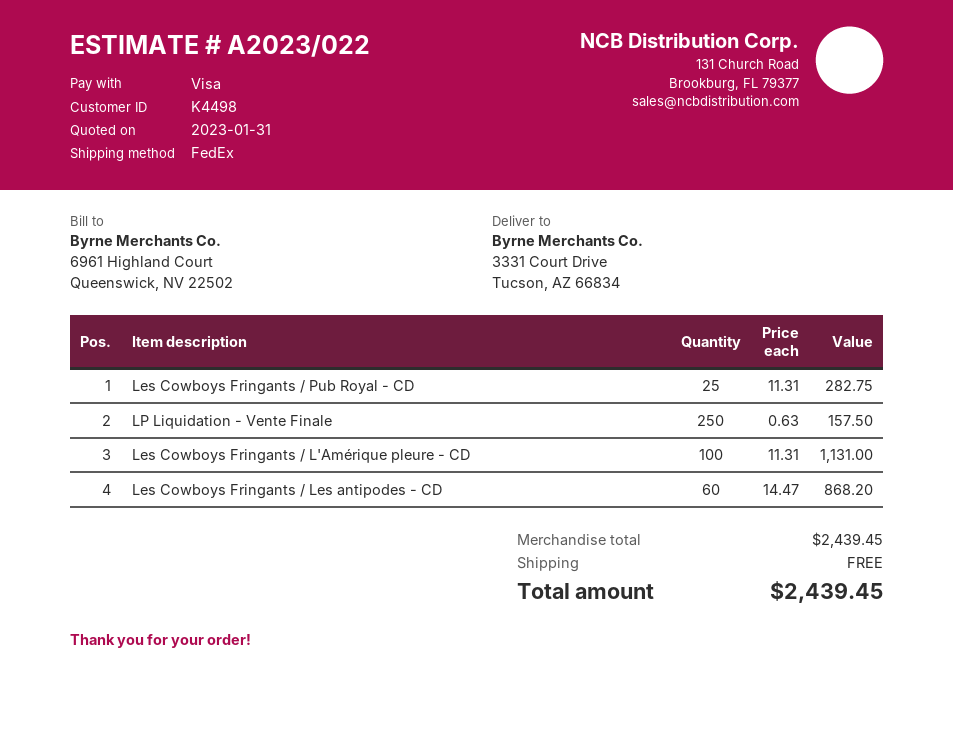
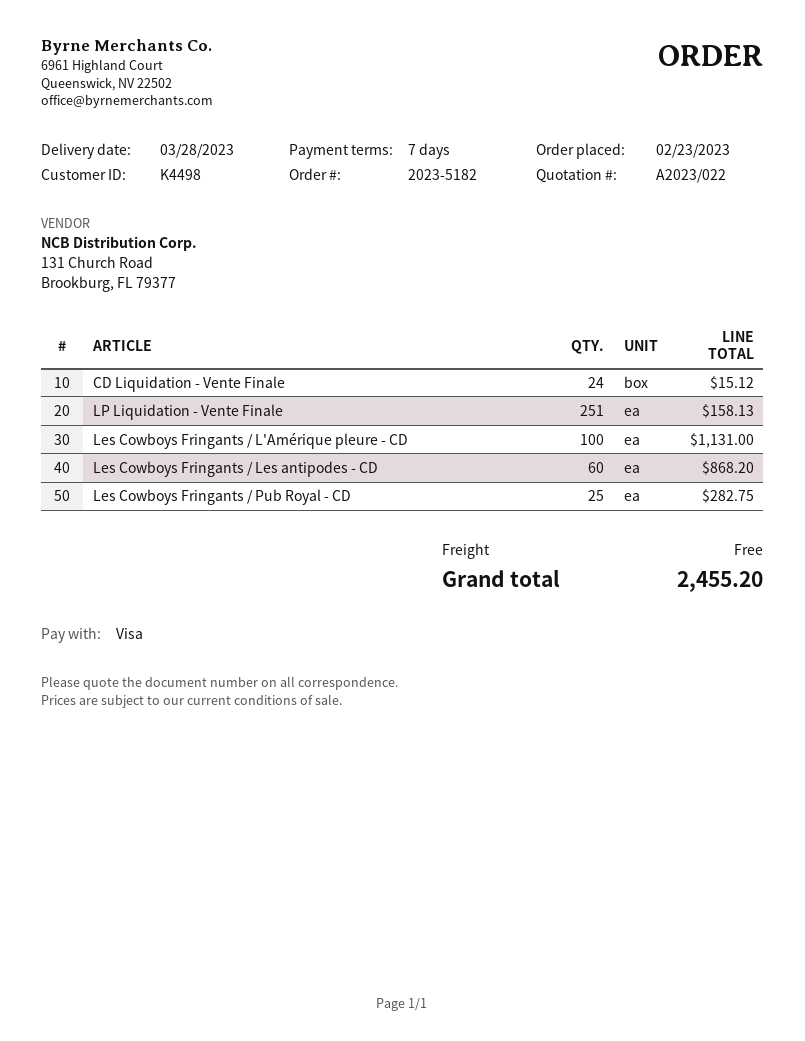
LP Liquidation - Vente Finale: 250 for 157.50 -> 251 for 158.13
CD Liquidation - Vente Finale: none -> 24 for 15.12
total: 2439.45 -> 2455.20

